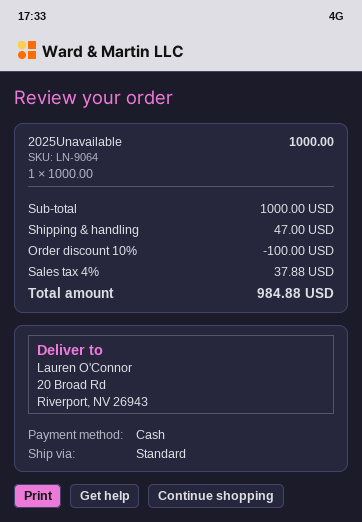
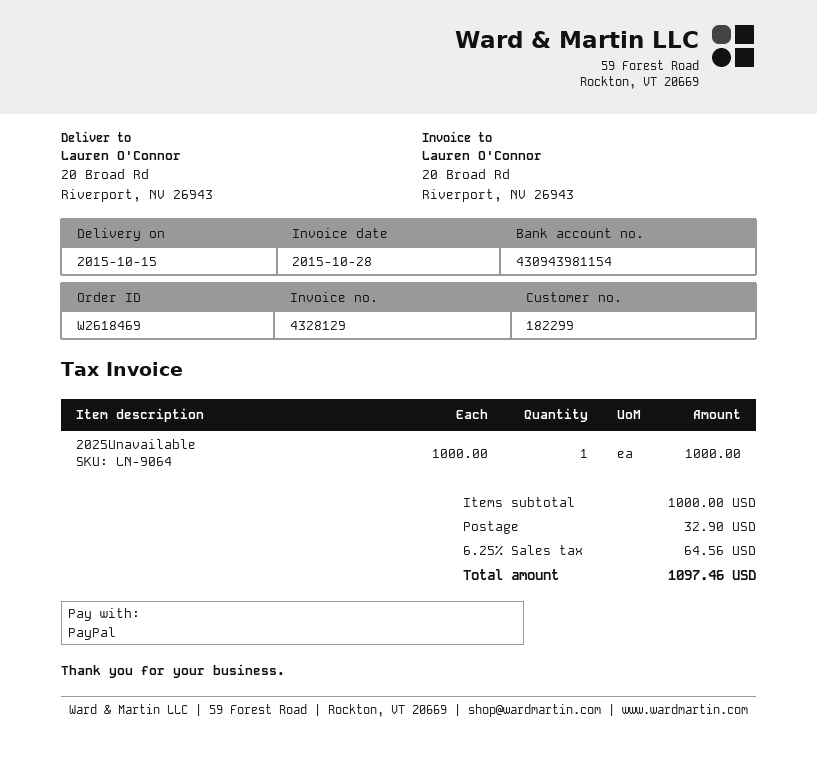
payment method: cash -> PayPal
discount: 10% = 100.00 -> none
shipping: 47.00 -> 32.90
tax: 4% = 37.88 -> 6.25% = 64.56
total: 984.88 -> 1097.46

